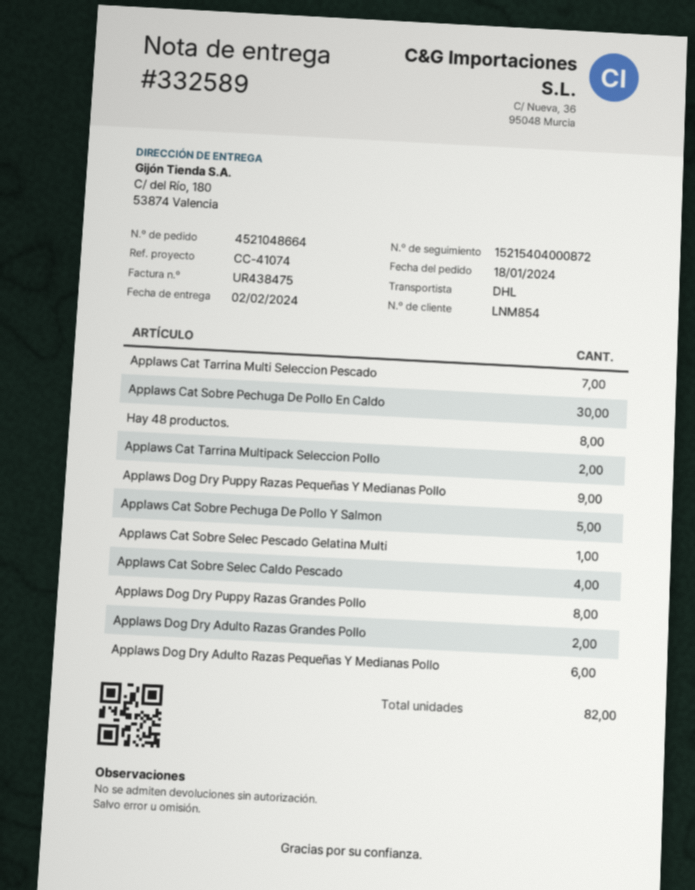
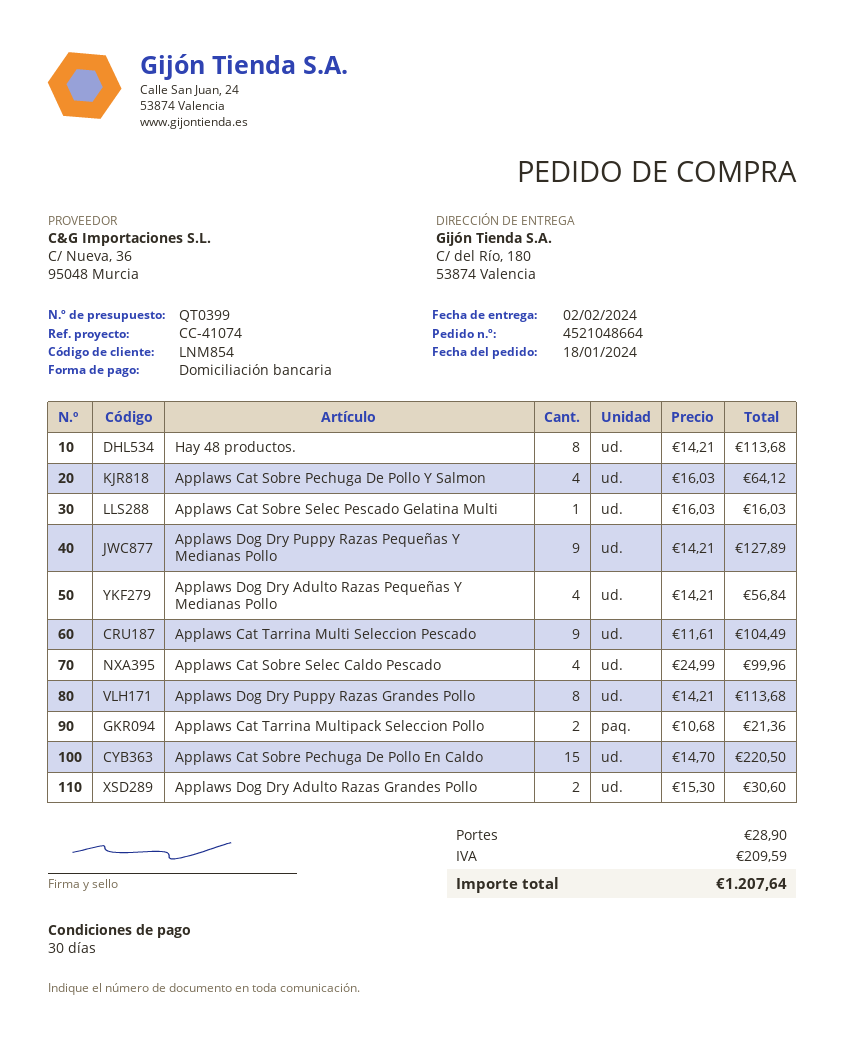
Applaws Cat Tarrina Multi Seleccion Pescado: 7 -> 9
Applaws Cat Sobre Pechuga De Pollo En Caldo: 30 -> 15
Applaws Cat Sobre Pechuga De Pollo Y Salmon: 5 -> 4
Applaws Dog Dry Adulto Razas Pequeñas Y Medianas Pollo: 6 -> 4

